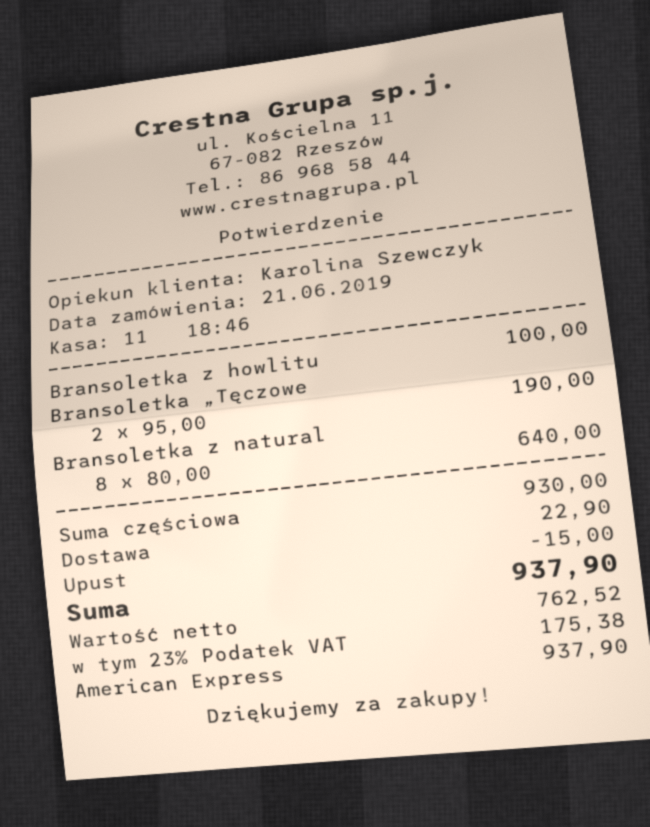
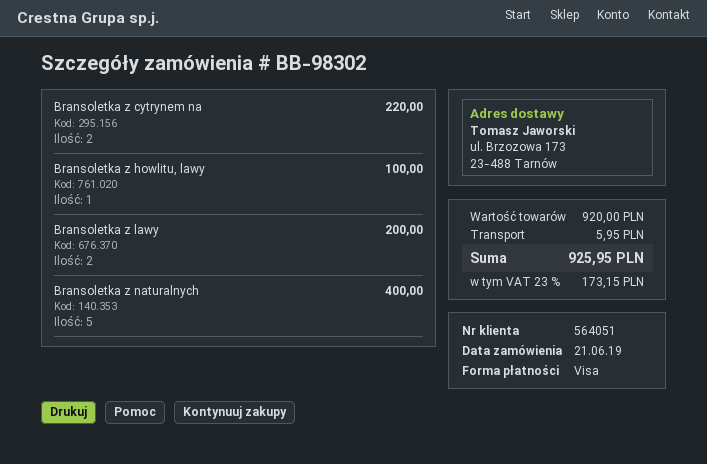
payment method: American Express -> Visa
Bransoletka „Tęczowe: 2 for 190.00 -> none
Bransoletka z natural: 8 for 640.00 -> 5 for 400.00
Bransoletka z cytrynem na: none -> 2 for 220.00
Bransoletka z lawy: none -> 2 for 200.00
subtotal: 930.00 -> 920.00
discount: 15.00 -> none
shipping: 22.90 -> 5.95
tax: 23% = 175.38 -> 23% = 173.15
total: 937.90 -> 925.95

